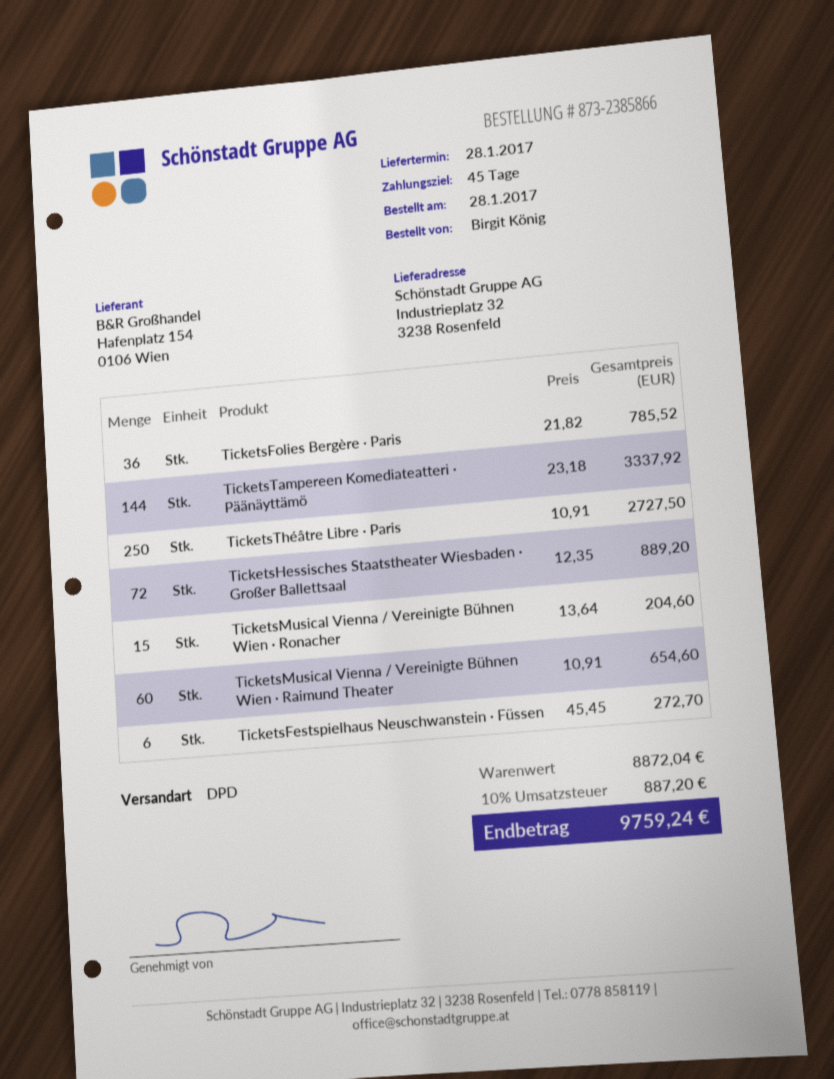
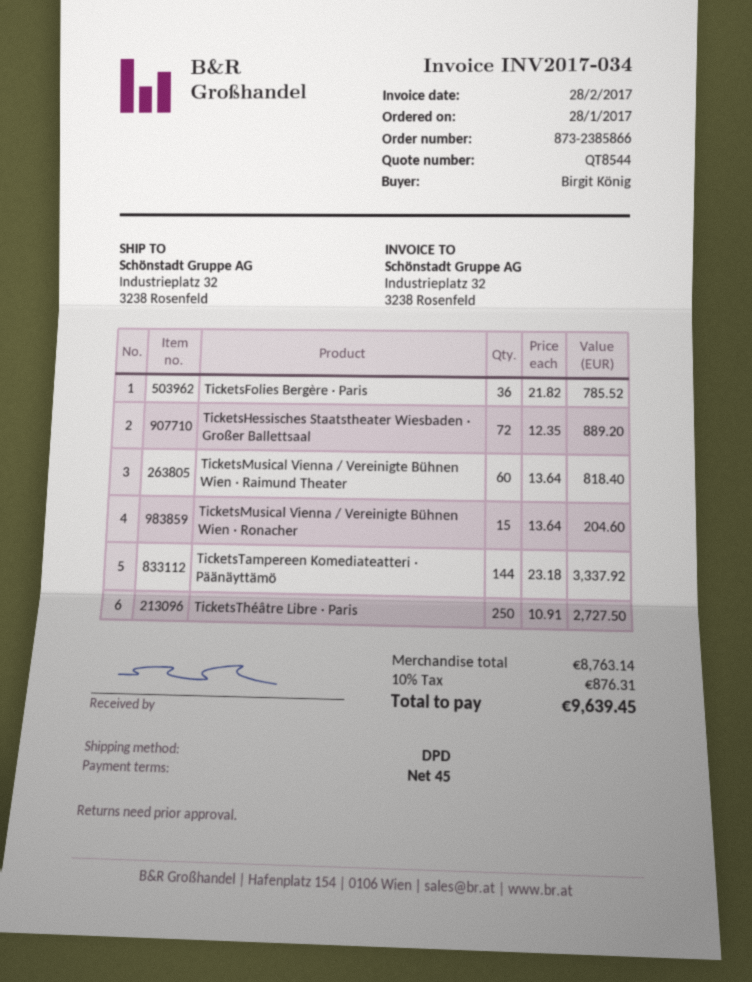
TicketsMusical Vienna / Vereinigte Bühnen Wien · Raimund Theater: 60 x 10.91 = 654.60 -> 60 x 13.64 = 818.40
TicketsFestspielhaus Neuschwanstein · Füssen: 6 x 45.45 = 272.70 -> none
subtotal: 8872.04 -> 8763.14
tax: 10% = 887.20 -> 10% = 876.31
total: 9759.24 -> 9639.45

